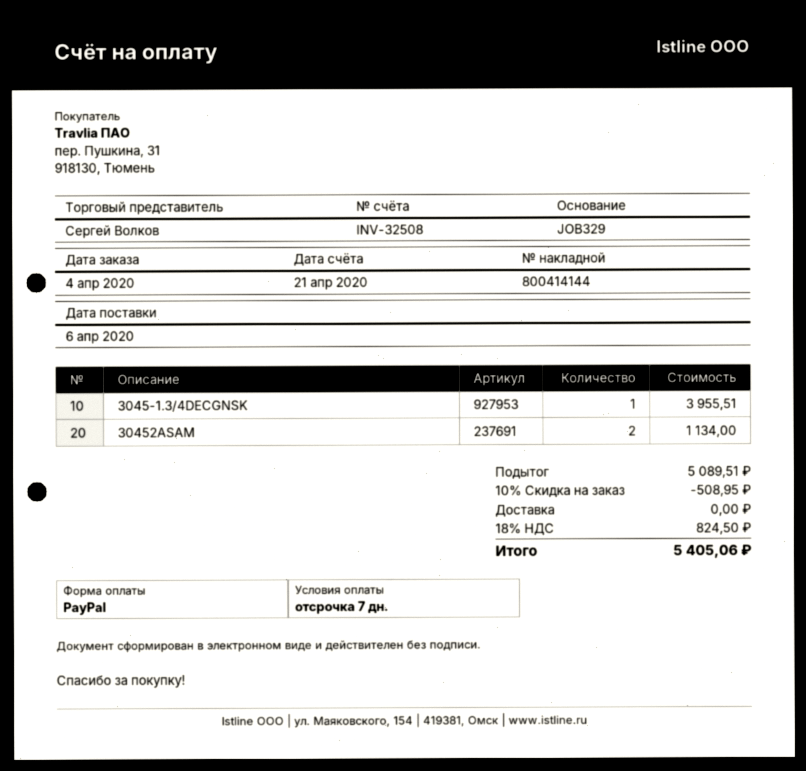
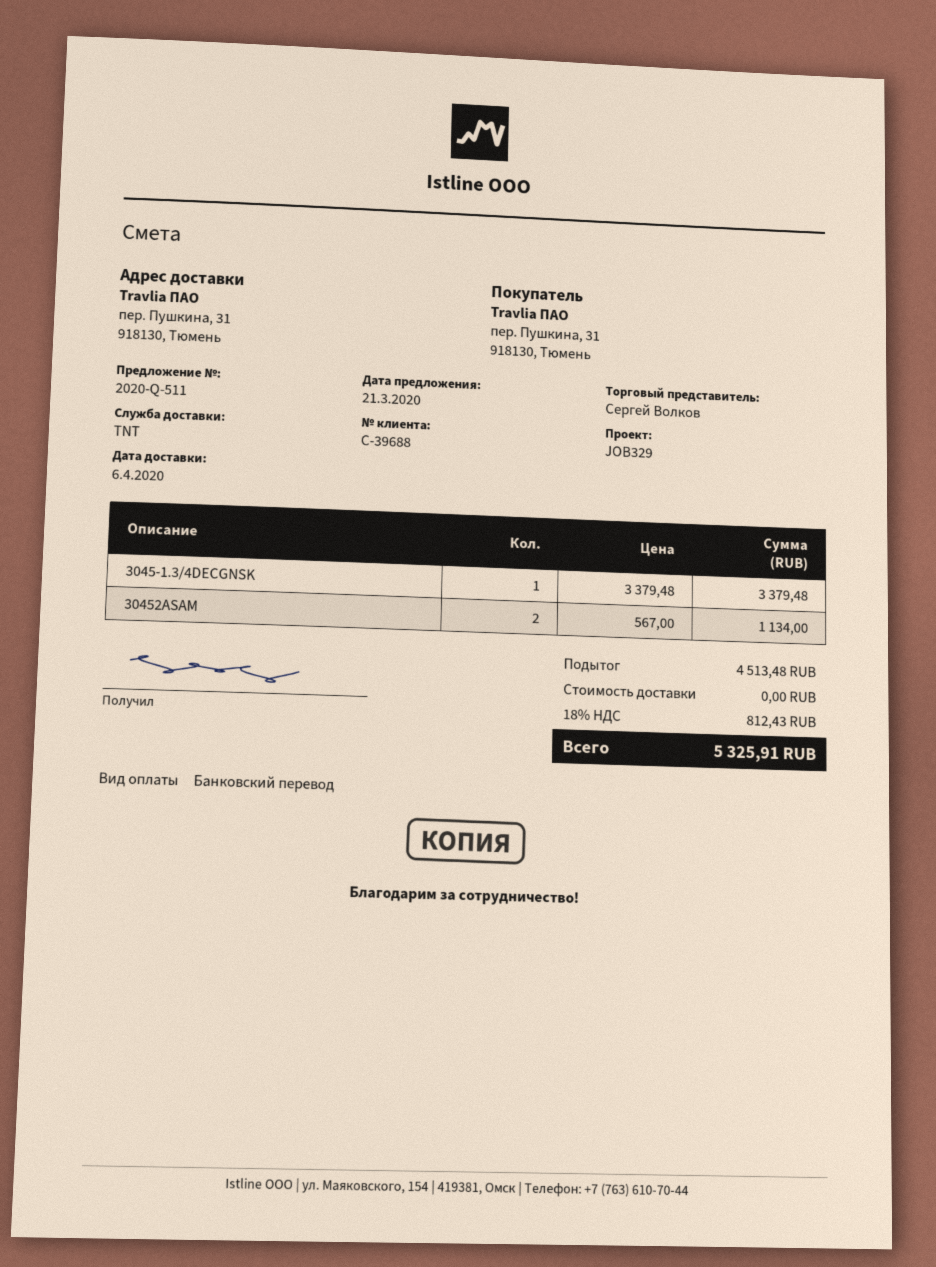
payment method: PayPal -> bank transfer
3045-1.3/4DECGNSK: 1 for 3955.51 -> 1 for 3379.48
subtotal: 5089.51 -> 4513.48
discount: 10% = 508.95 -> none
tax: 18% = 824.50 -> 18% = 812.43
total: 5405.06 -> 5325.91

